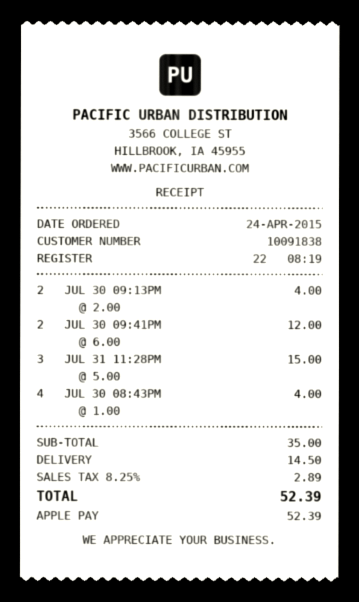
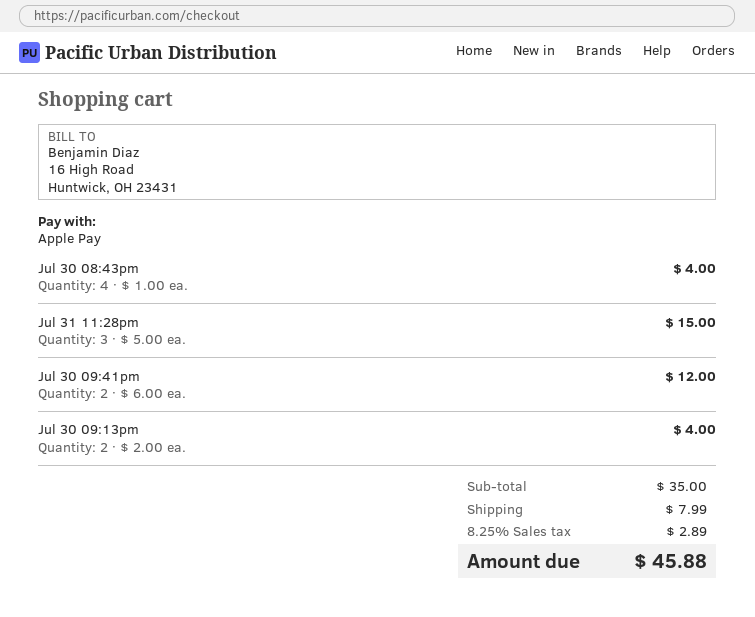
shipping: 14.50 -> 7.99
total: 52.39 -> 45.88

